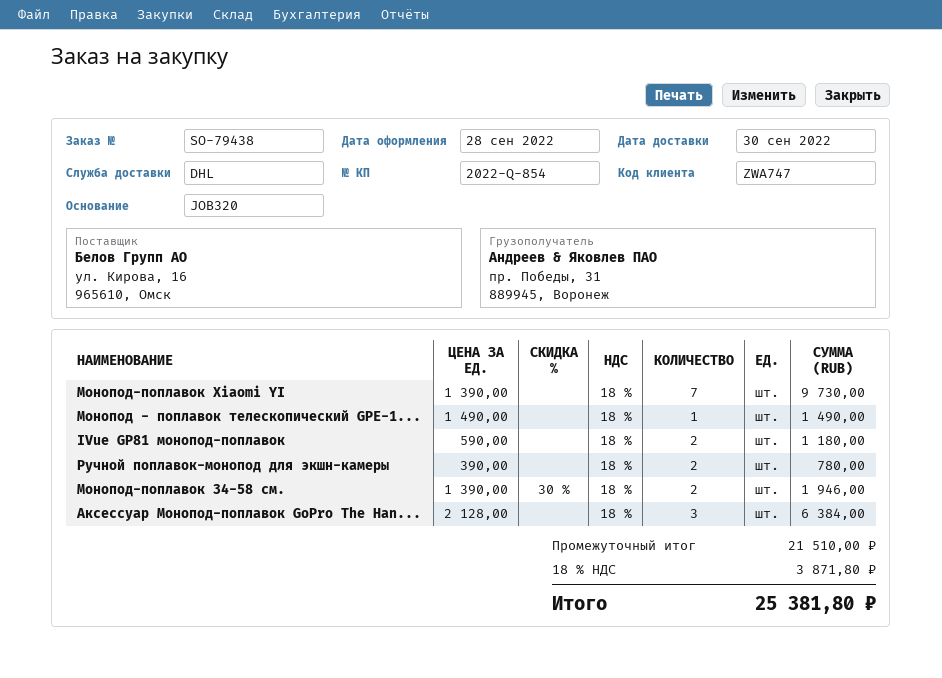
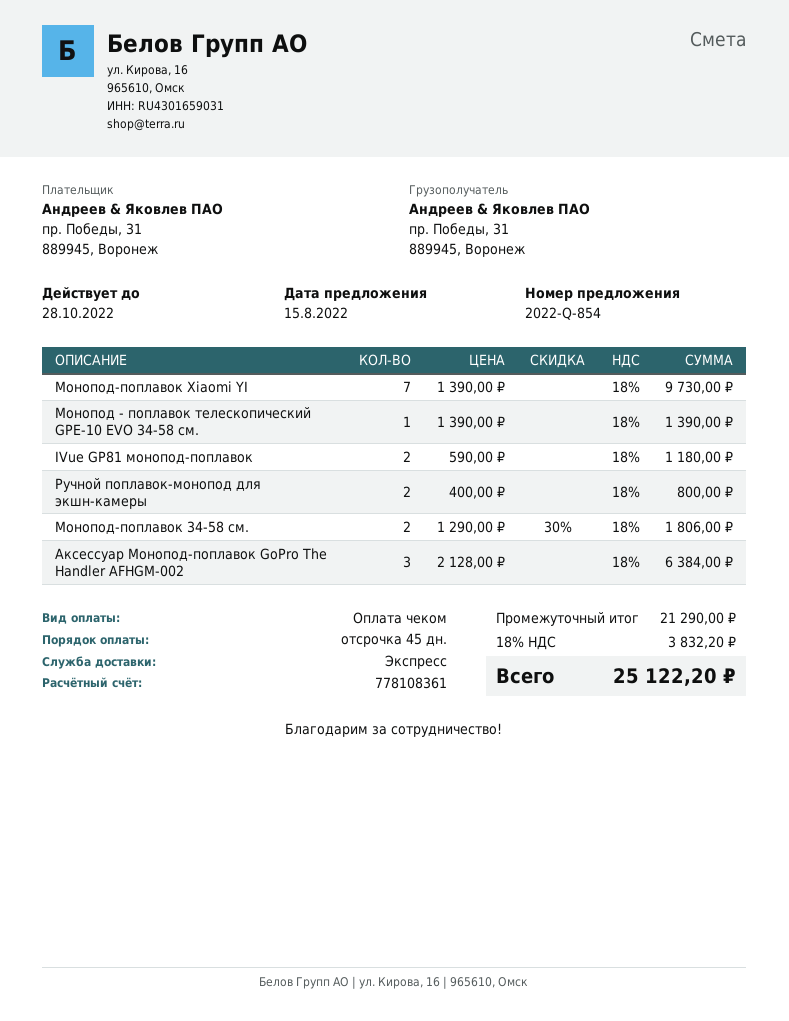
shipping method: DHL -> express
Монопод - поплавок телескопический GPE-1...: 1 x 1490.00 = 1490.00 -> 1 x 1390.00 = 1390.00
Ручной поплавок-монопод для экшн-камеры: 2 x 390.00 = 780.00 -> 2 x 400.00 = 800.00
Монопод-поплавок 34-58 см.: 2 x 1390.00 - 30% = 1946.00 -> 2 x 1290.00 - 30% = 1806.00
subtotal: 21510.00 -> 21290.00
tax: 18% = 3871.80 -> 18% = 3832.20
total: 25381.80 -> 25122.20

